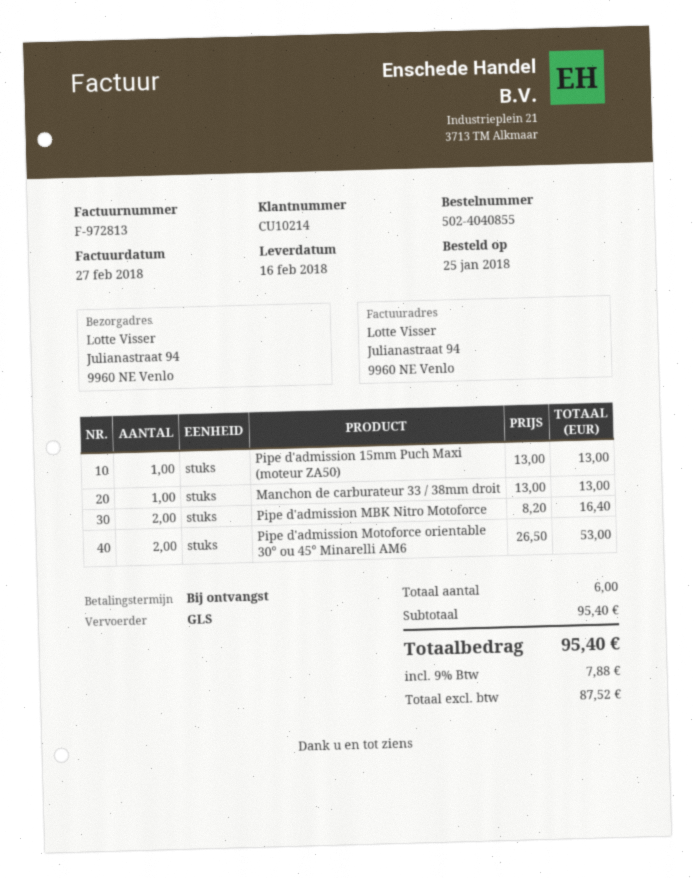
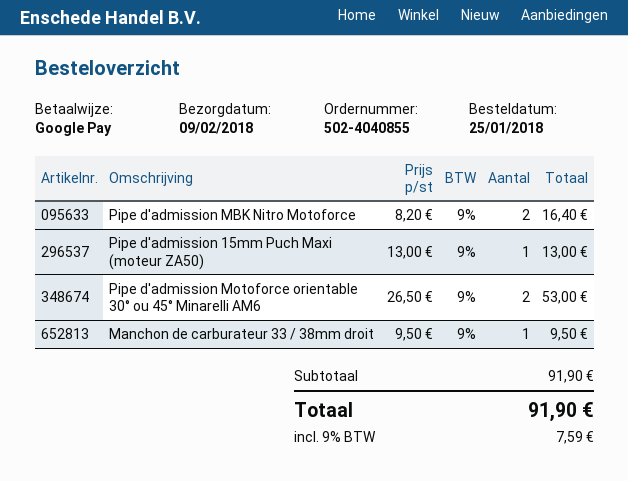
delivery date: 2018-02-16 -> 2018-02-09
Manchon de carburateur 33 / 38mm droit: 1 x 13.00 = 13.00 -> 1 x 9.50 = 9.50
subtotal: 95.40 -> 91.90
tax: 9% = 7.88 -> 9% = 7.59
total: 95.40 -> 91.90

